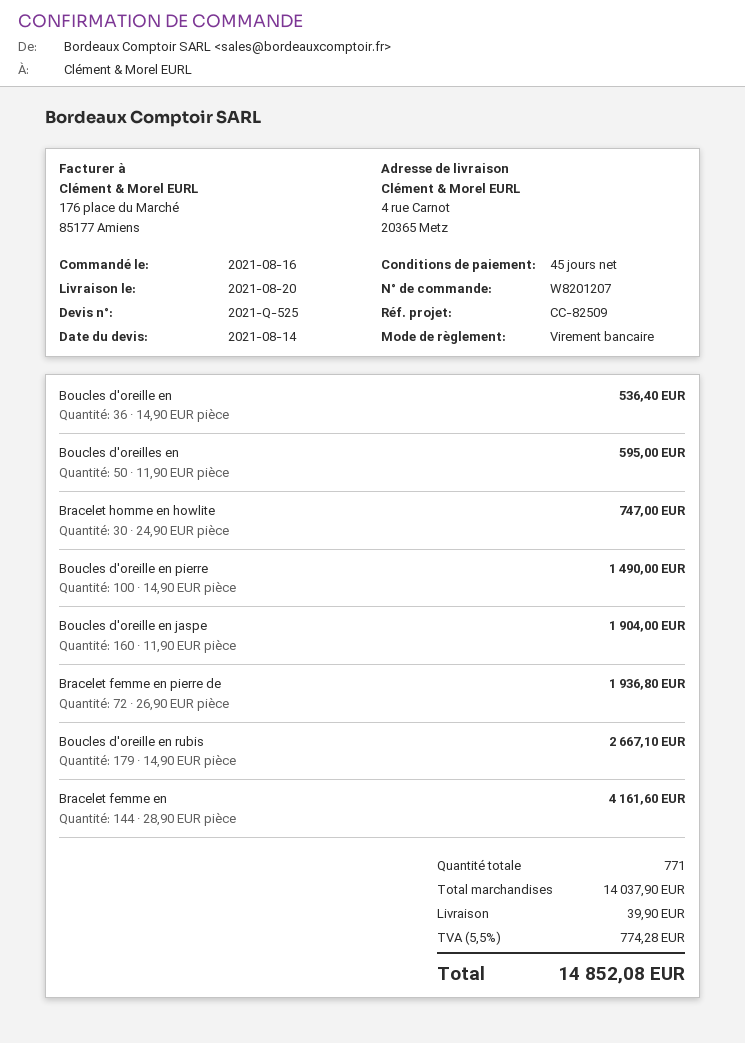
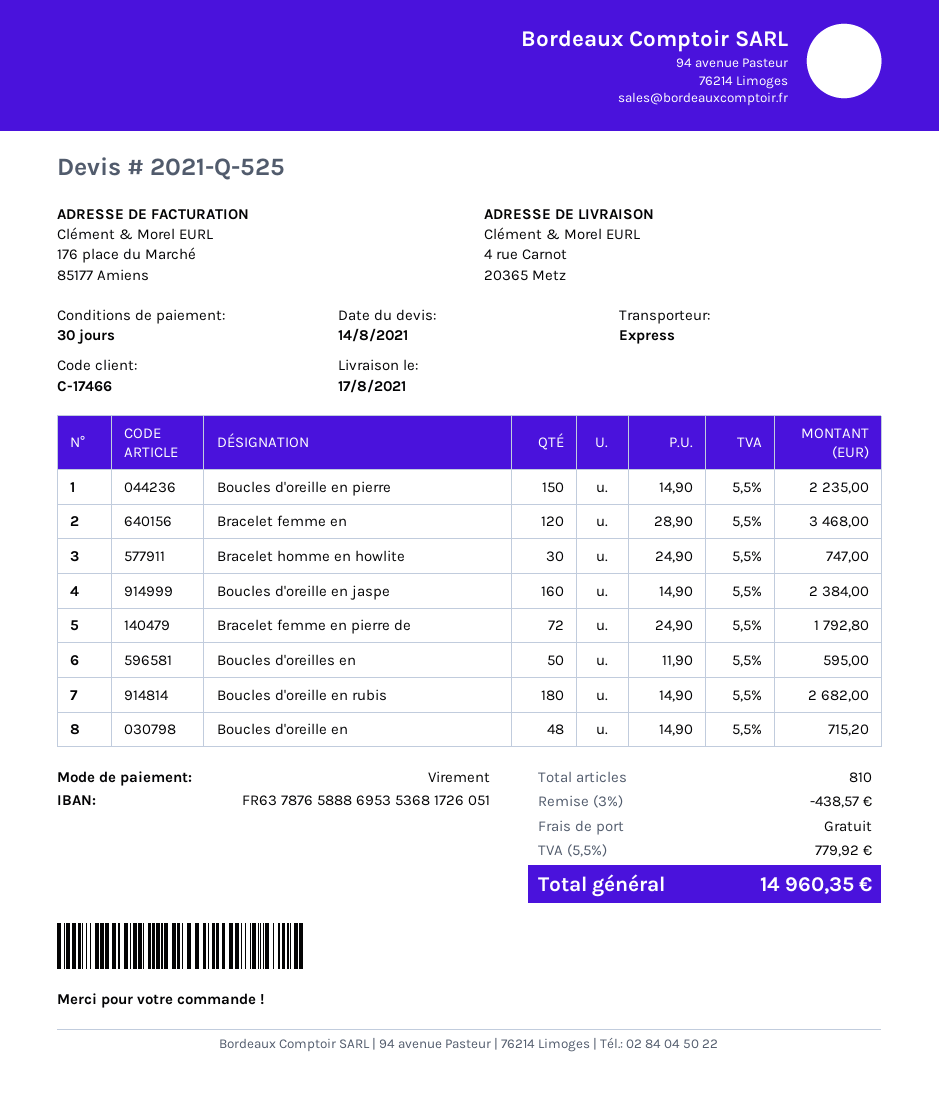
delivery date: 2021-08-20 -> 2021-08-17
payment terms: 45 days -> 30 days
Boucles d'oreille en: 36 x 14.90 = 536.40 -> 48 x 14.90 = 715.20
Boucles d'oreille en pierre: 100 x 14.90 = 1490.00 -> 150 x 14.90 = 2235.00
Boucles d'oreille en jaspe: 160 x 11.90 = 1904.00 -> 160 x 14.90 = 2384.00
Bracelet femme en pierre de: 72 x 26.90 = 1936.80 -> 72 x 24.90 = 1792.80
Boucles d'oreille en rubis: 179 x 14.90 = 2667.10 -> 180 x 14.90 = 2682.00
Bracelet femme en: 144 x 28.90 = 4161.60 -> 120 x 28.90 = 3468.00
total quantity: 771 -> 810
discount: none -> 3% = 438.57
shipping: 39.90 -> 0.00
tax: 5.5% = 774.28 -> 5.5% = 779.92
total: 14852.08 -> 14960.35

